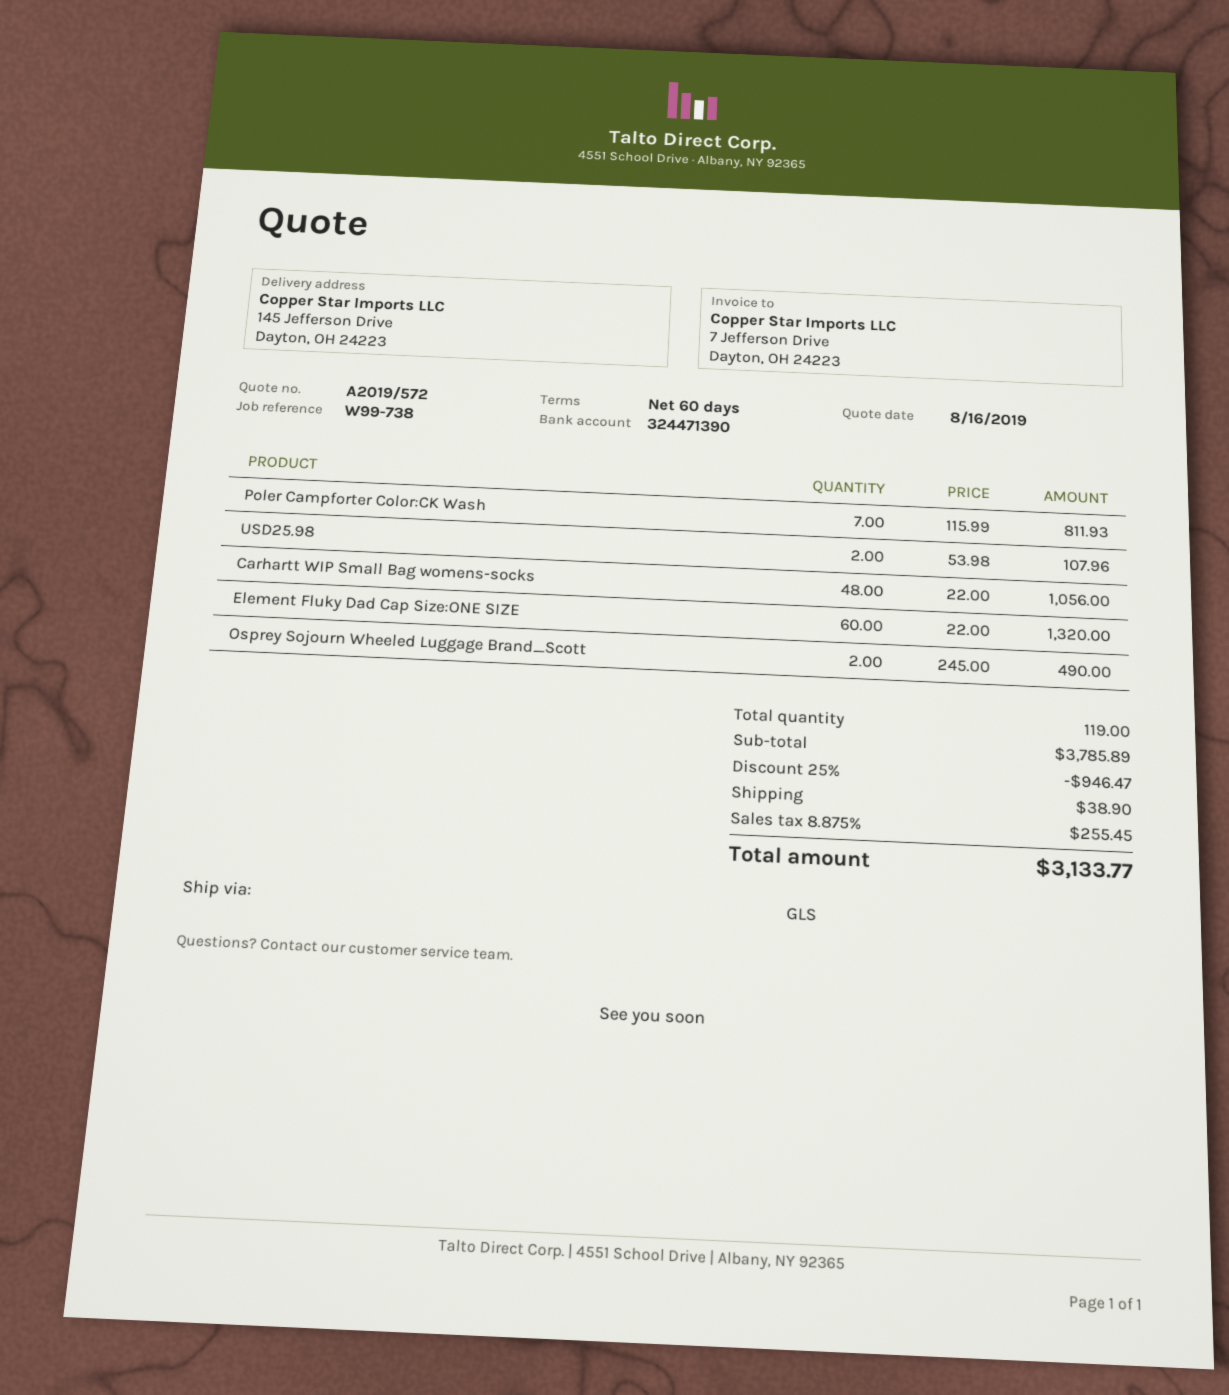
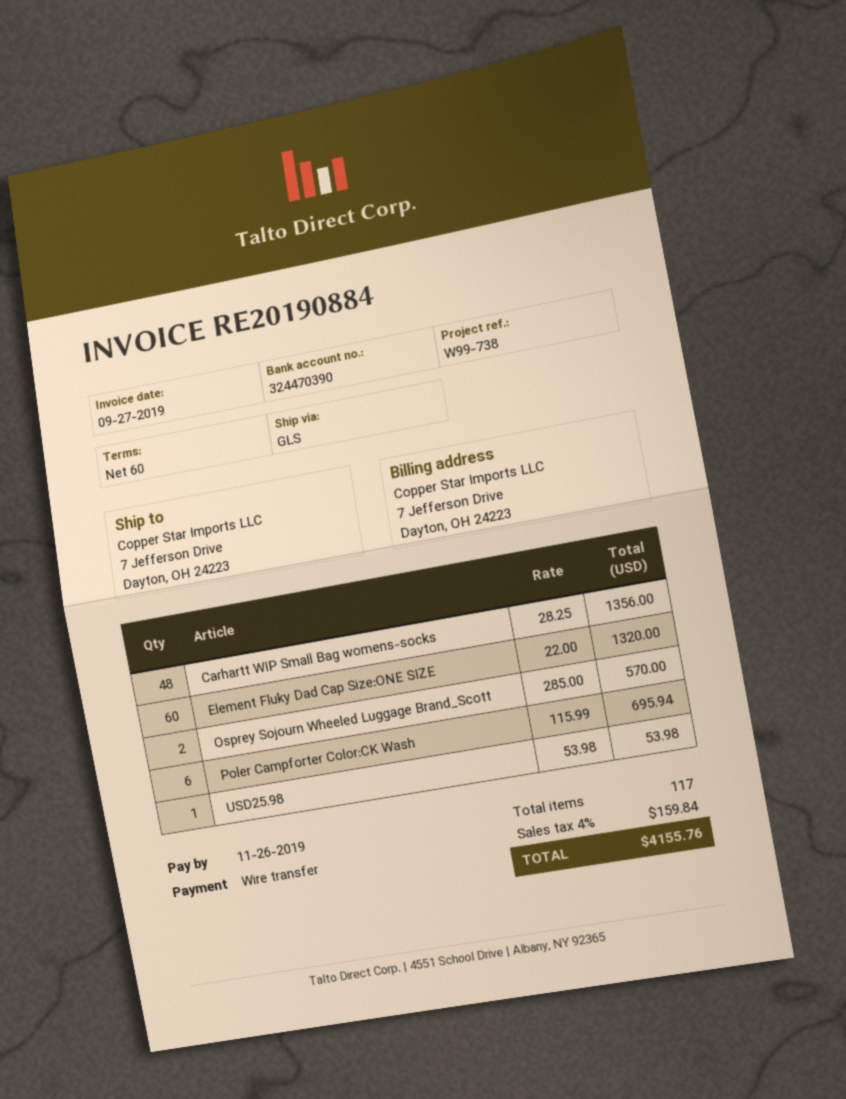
bank account: 324471390 -> 324470390
ship to: 145 Jefferson Drive, Dayton, OH 24223 -> 7 Jefferson Drive, Dayton, OH 24223
Poler Campforter Color:CK Wash: 7 x 115.99 = 811.93 -> 6 x 115.99 = 695.94
USD25.98: 2 x 53.98 = 107.96 -> 1 x 53.98 = 53.98
Carhartt WIP Small Bag womens-socks: 48 x 22.00 = 1056.00 -> 48 x 28.25 = 1356.00
Osprey Sojourn Wheeled Luggage Brand_Scott: 2 x 245.00 = 490.00 -> 2 x 285.00 = 570.00
total quantity: 119 -> 117
discount: 25% = 946.47 -> none
shipping: 38.90 -> none
tax: 8.875% = 255.45 -> 4% = 159.84
total: 3133.77 -> 4155.76

